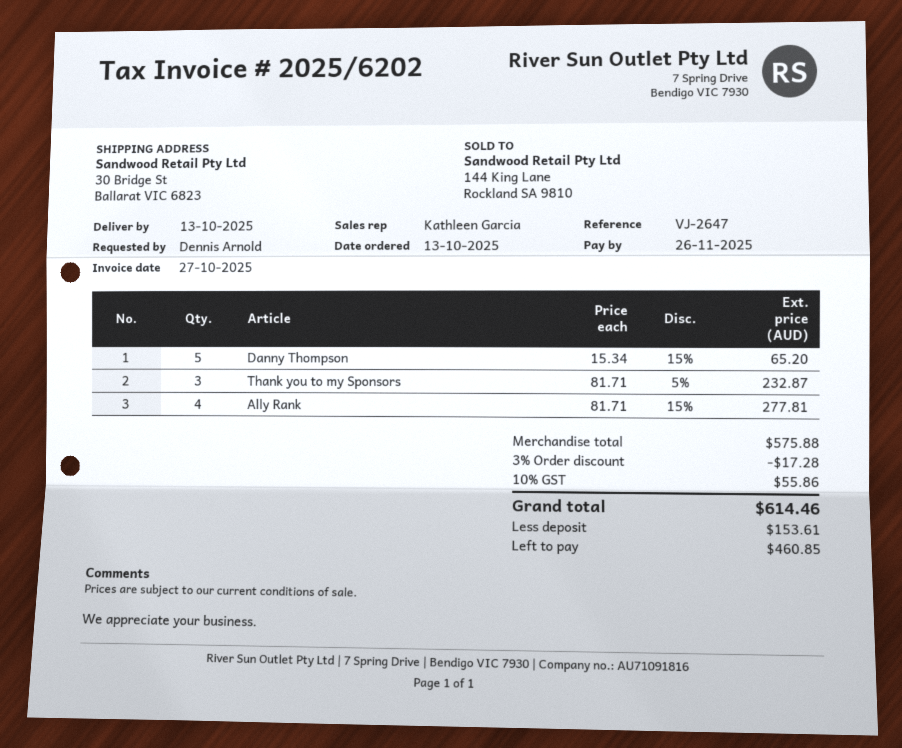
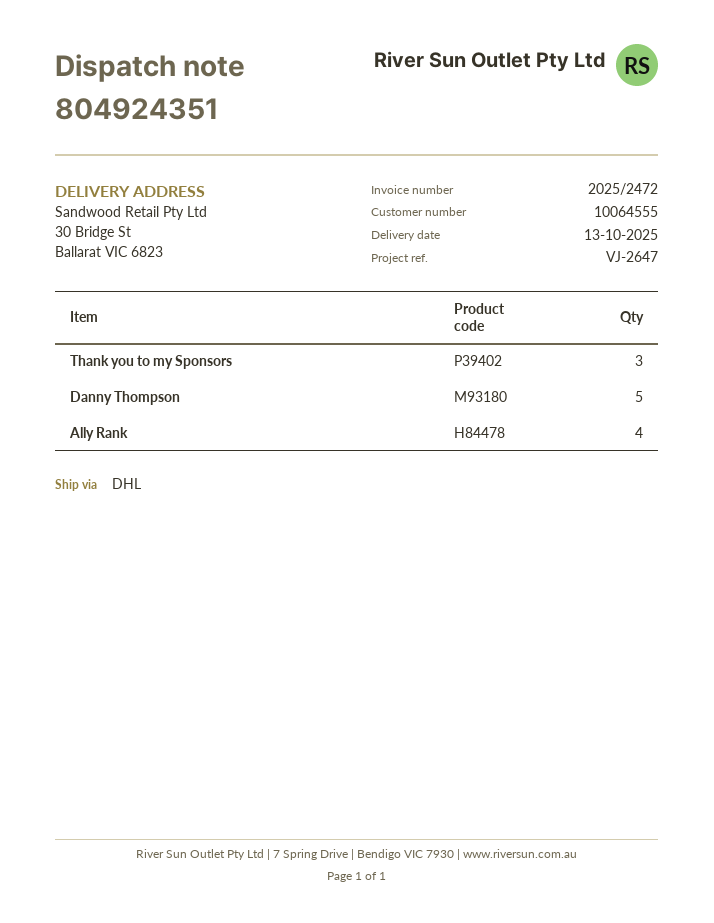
invoice number: 2025/6202 -> 2025/2472

